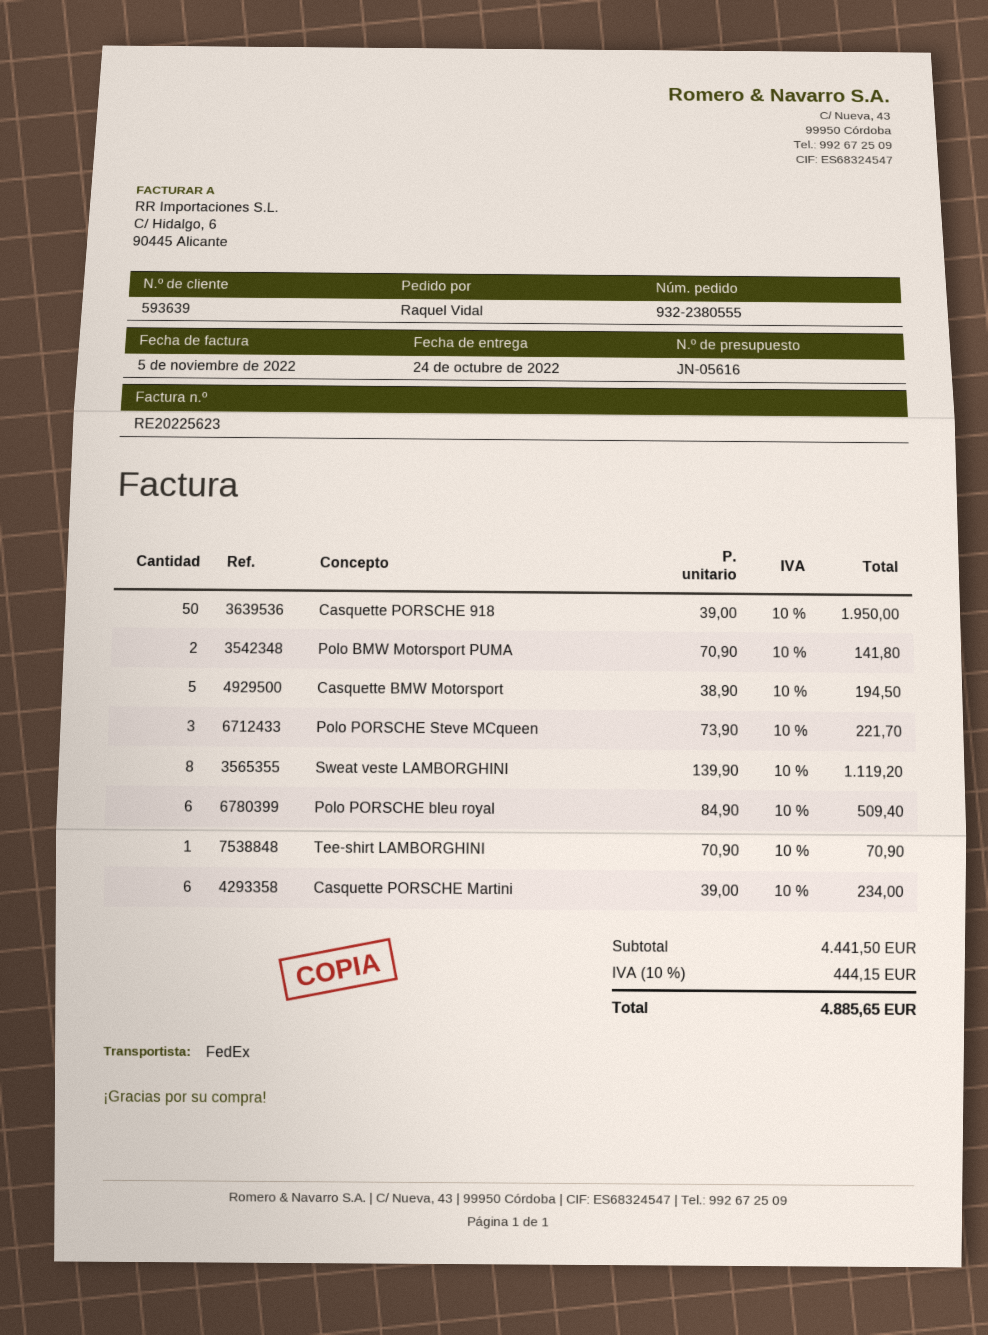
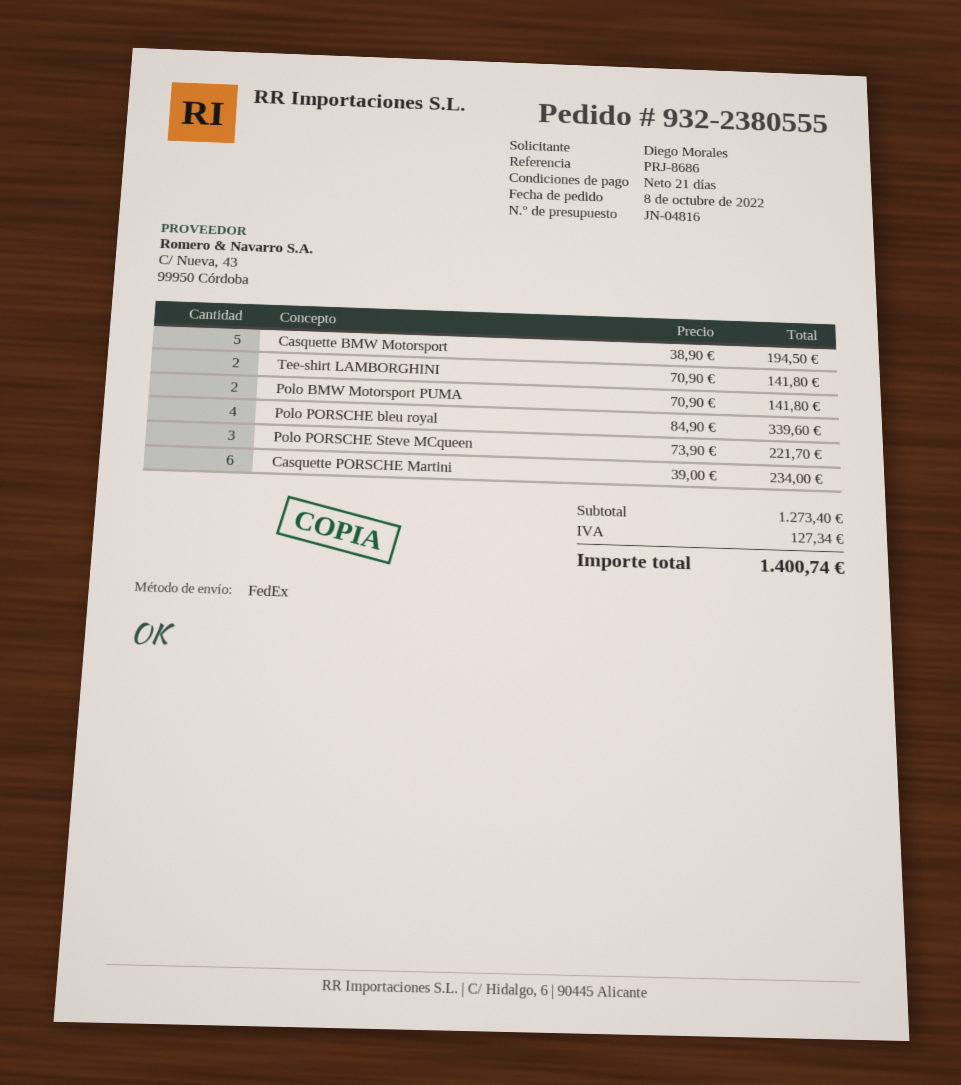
quote number: JN-05616 -> JN-04816
ordered by: Raquel Vidal -> Diego Morales
Casquette PORSCHE 918: 50 x 39.00 = 1950.00 -> none
Sweat veste LAMBORGHINI: 8 x 139.90 = 1119.20 -> none
Polo PORSCHE bleu royal: 6 x 84.90 = 509.40 -> 4 x 84.90 = 339.60
Tee-shirt LAMBORGHINI: 1 x 70.90 = 70.90 -> 2 x 70.90 = 141.80
subtotal: 4441.50 -> 1273.40
tax: 444.15 -> 127.34
total: 4885.65 -> 1400.74

